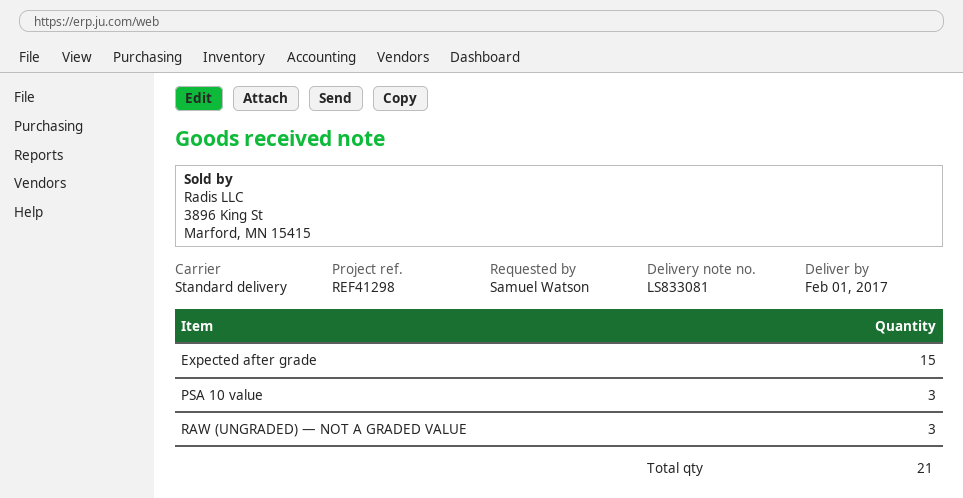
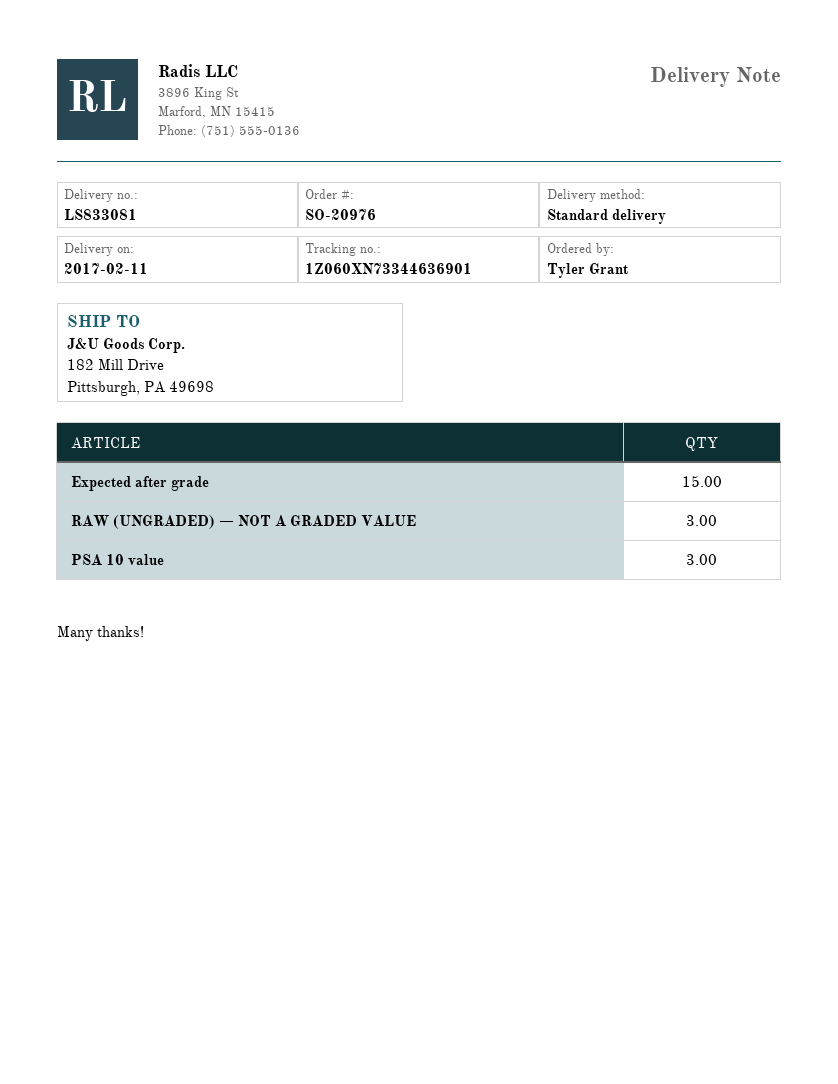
delivery date: 2017-02-01 -> 2017-02-11
ordered by: Samuel Watson -> Tyler Grant

